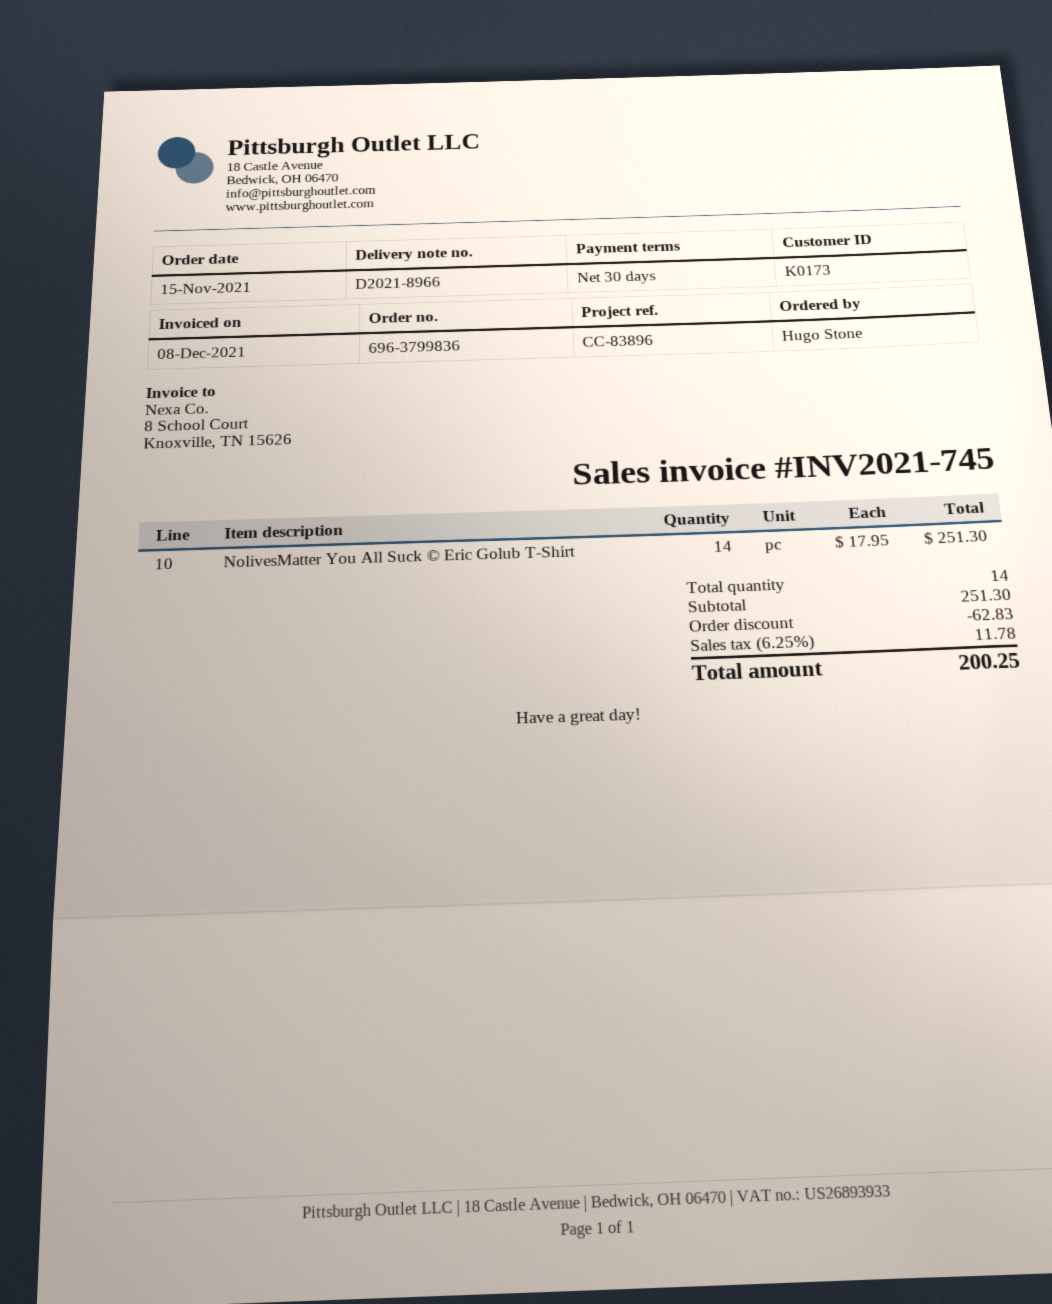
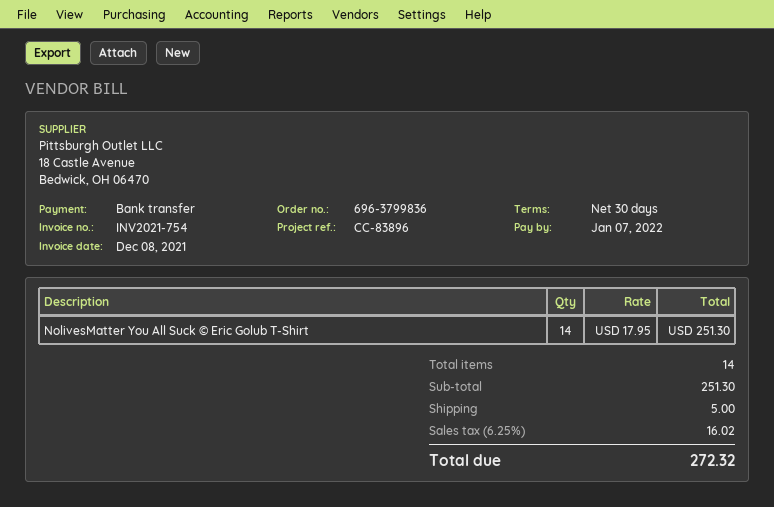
invoice number: INV2021-745 -> INV2021-754
discount: 62.83 -> none
shipping: none -> 5.00
tax: 6.25% = 11.78 -> 6.25% = 16.02
total: 200.25 -> 272.32

